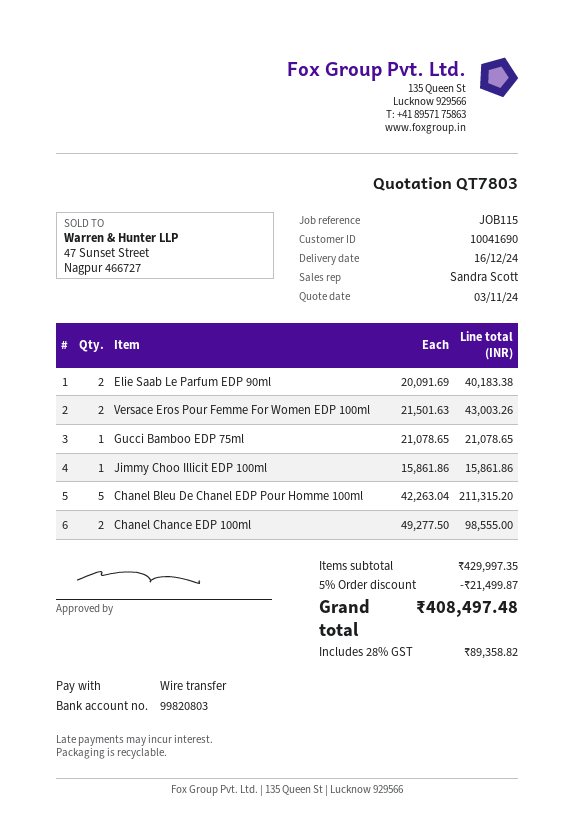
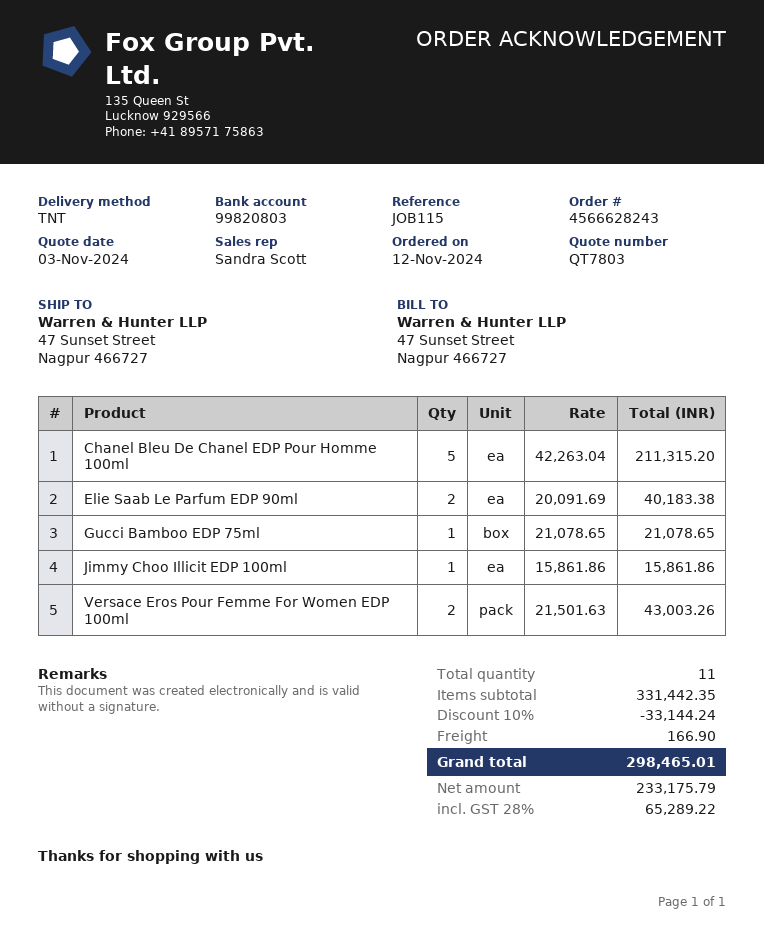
Chanel Chance EDP 100ml: 2 x 49277.50 = 98555.00 -> none
subtotal: 429997.35 -> 331442.35
discount: 5% = 21499.87 -> 10% = 33144.24
shipping: none -> 166.90
tax: 28% = 89358.82 -> 28% = 65289.22
total: 408497.48 -> 298465.01

